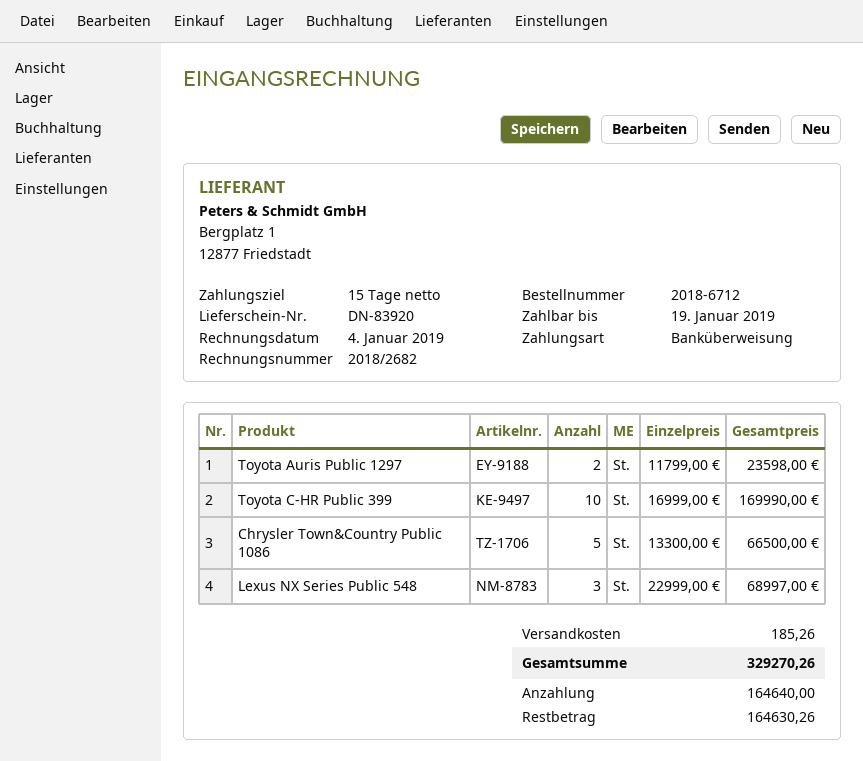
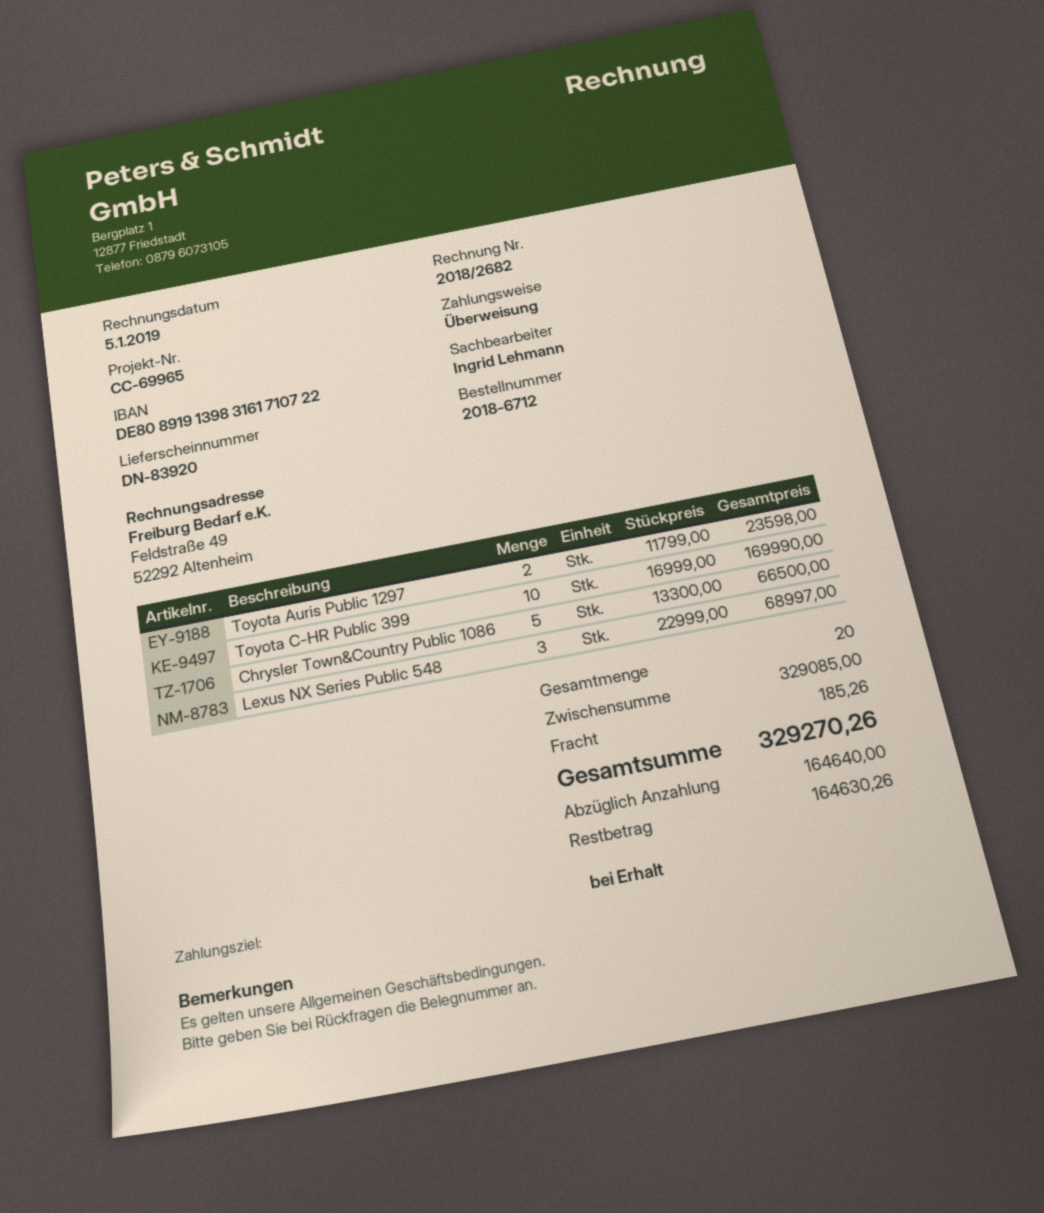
invoice date: 2019-01-04 -> 2019-01-05
payment terms: 15 days -> on receipt

